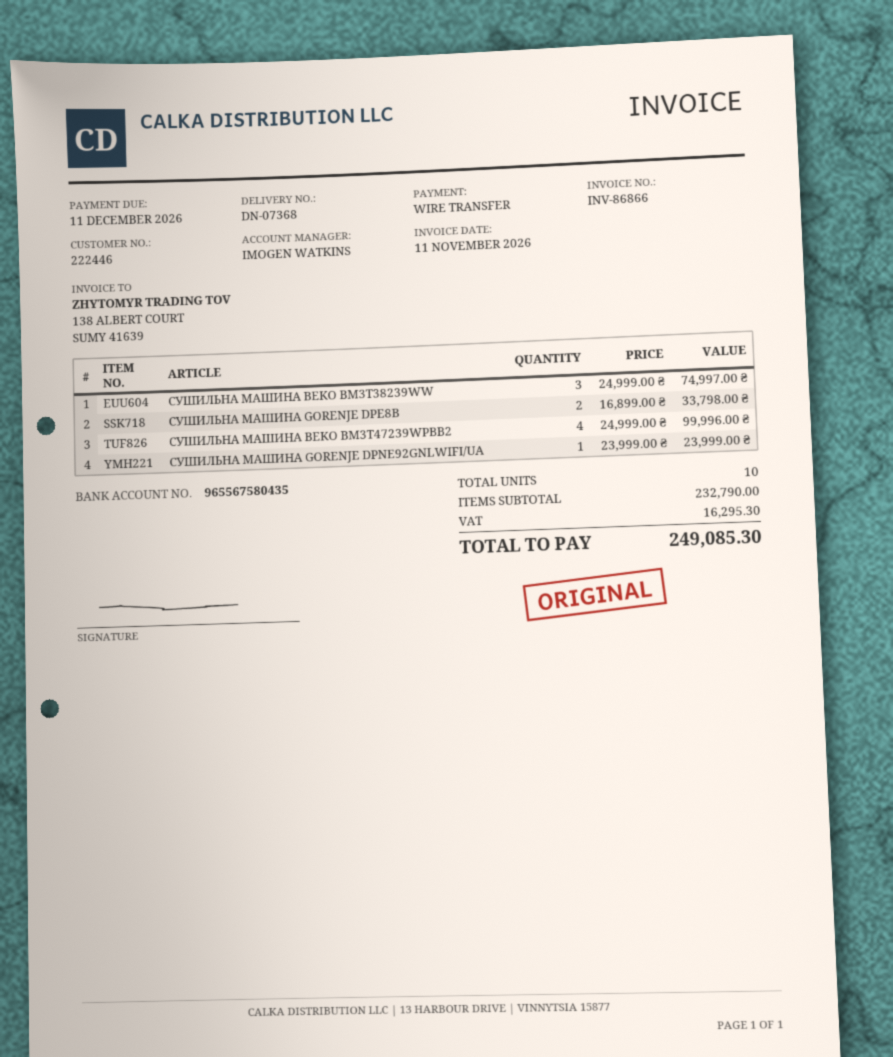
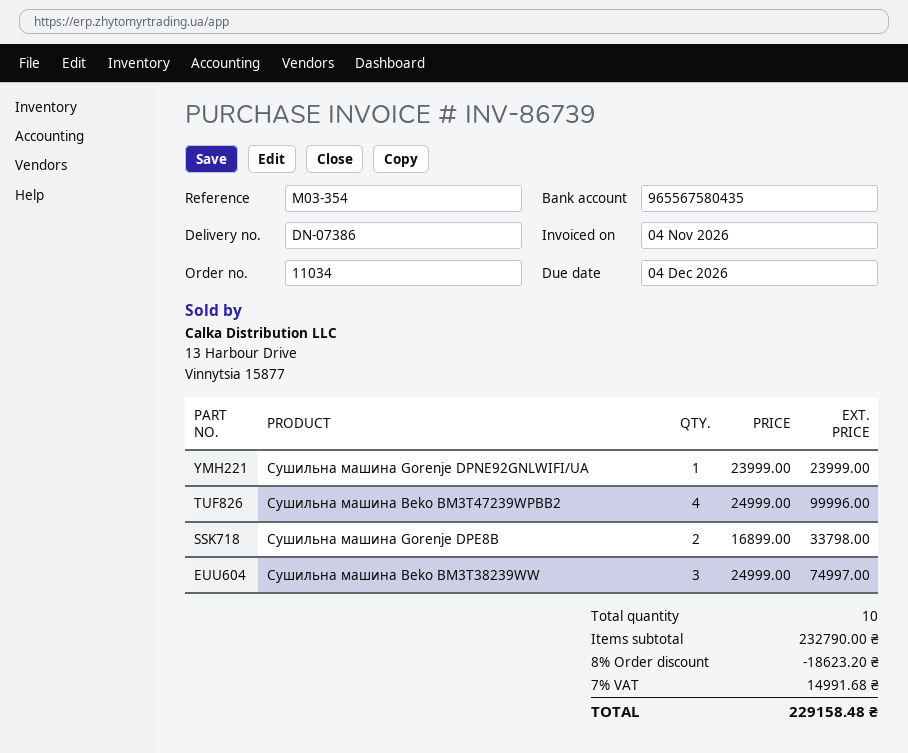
delivery note number: DN-07368 -> DN-07386
invoice number: INV-86866 -> INV-86739
invoice date: 2026-11-11 -> 2026-11-04
due date: 2026-12-11 -> 2026-12-04
discount: none -> 8% = 18623.20
tax: 16295.30 -> 14991.68
total: 249085.30 -> 229158.48

